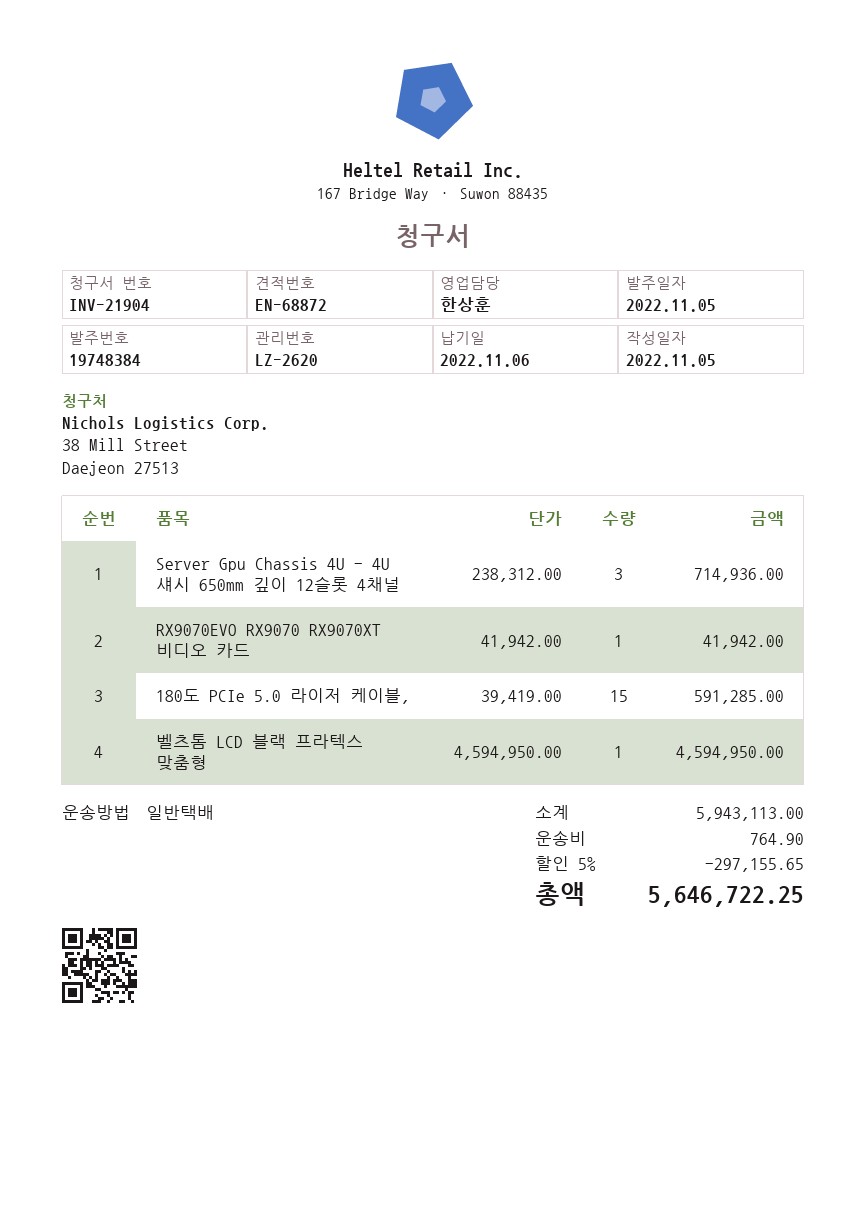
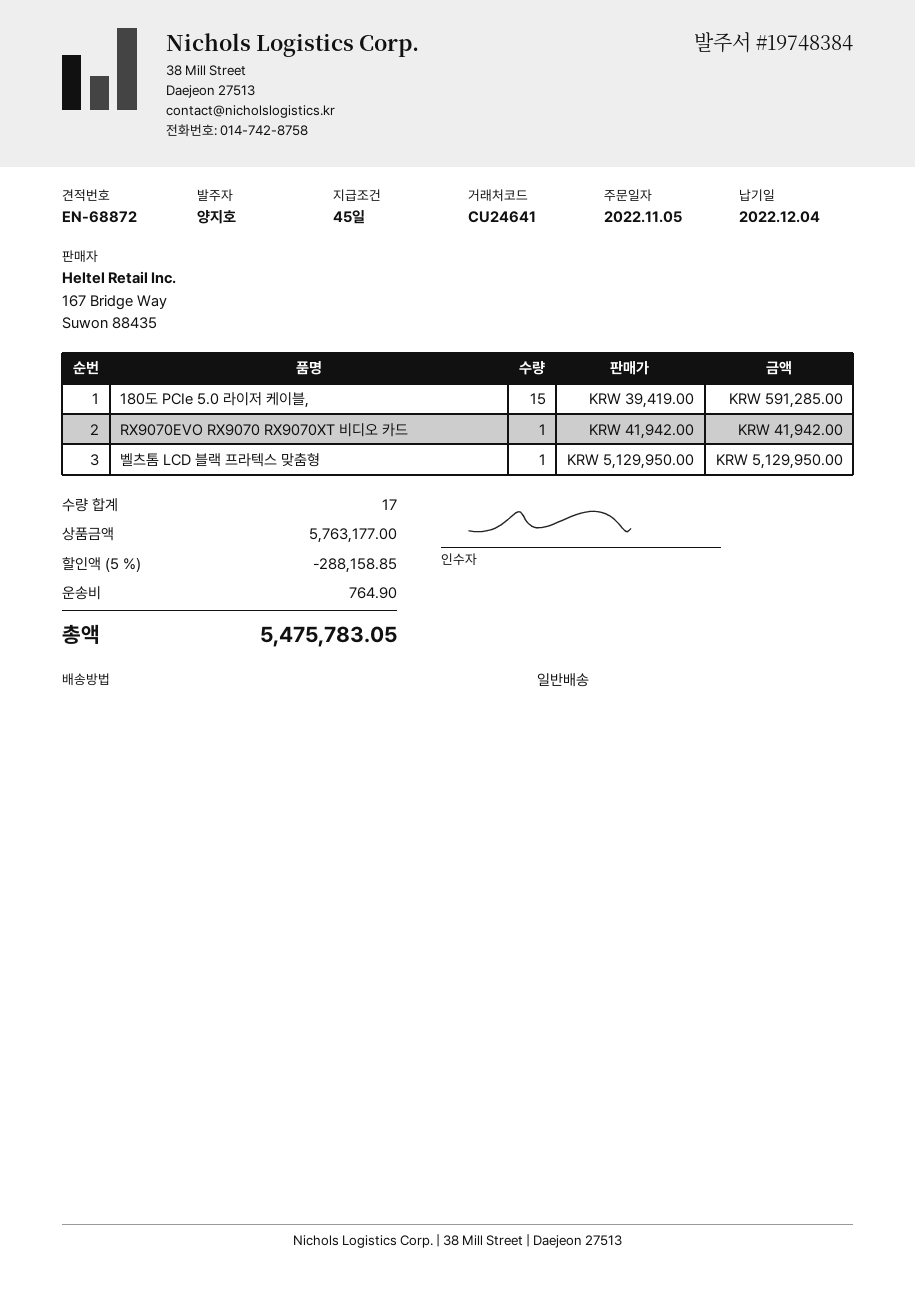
delivery date: 2022-11-06 -> 2022-12-04
Server Gpu Chassis 4U - 4U 섀시 650mm 깊이 12슬롯 4채널: 3 x 238312.00 = 714936.00 -> none
벨츠톰 LCD 블랙 프라텍스 맞춤형: 1 x 4594950.00 = 4594950.00 -> 1 x 5129950.00 = 5129950.00
subtotal: 5943113.00 -> 5763177.00
discount: 5% = 297155.65 -> 5% = 288158.85
total: 5646722.25 -> 5475783.05

